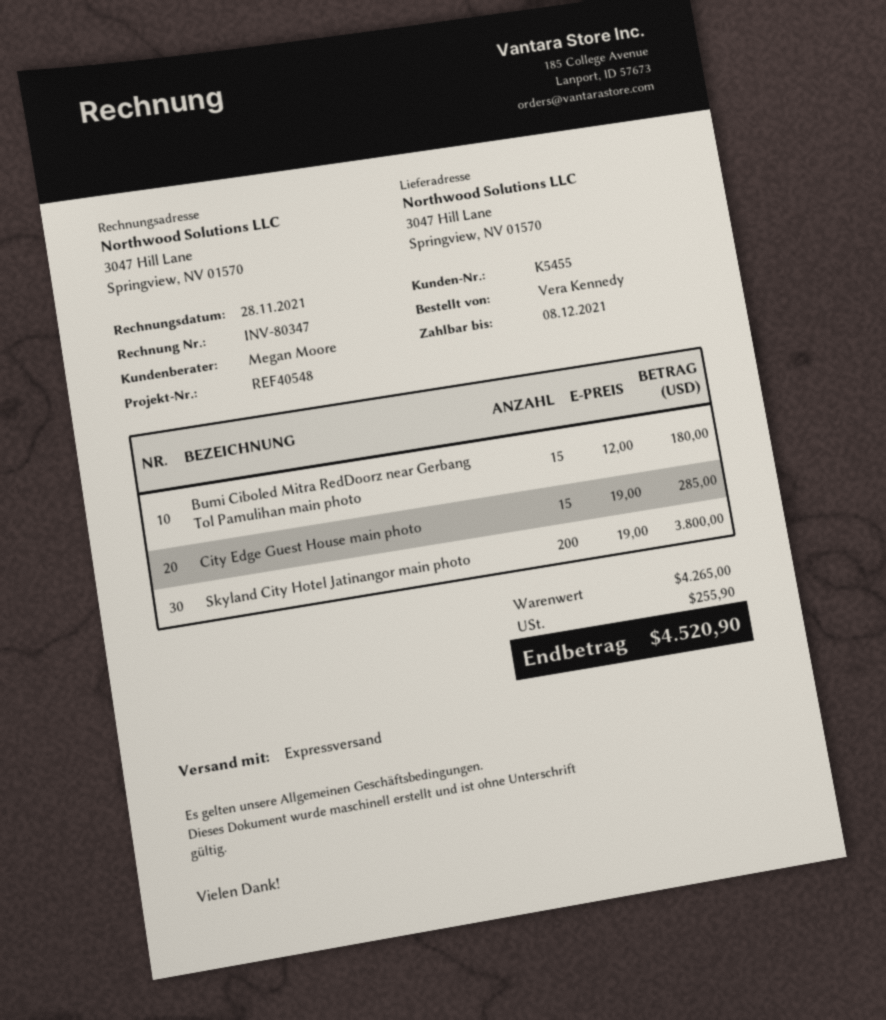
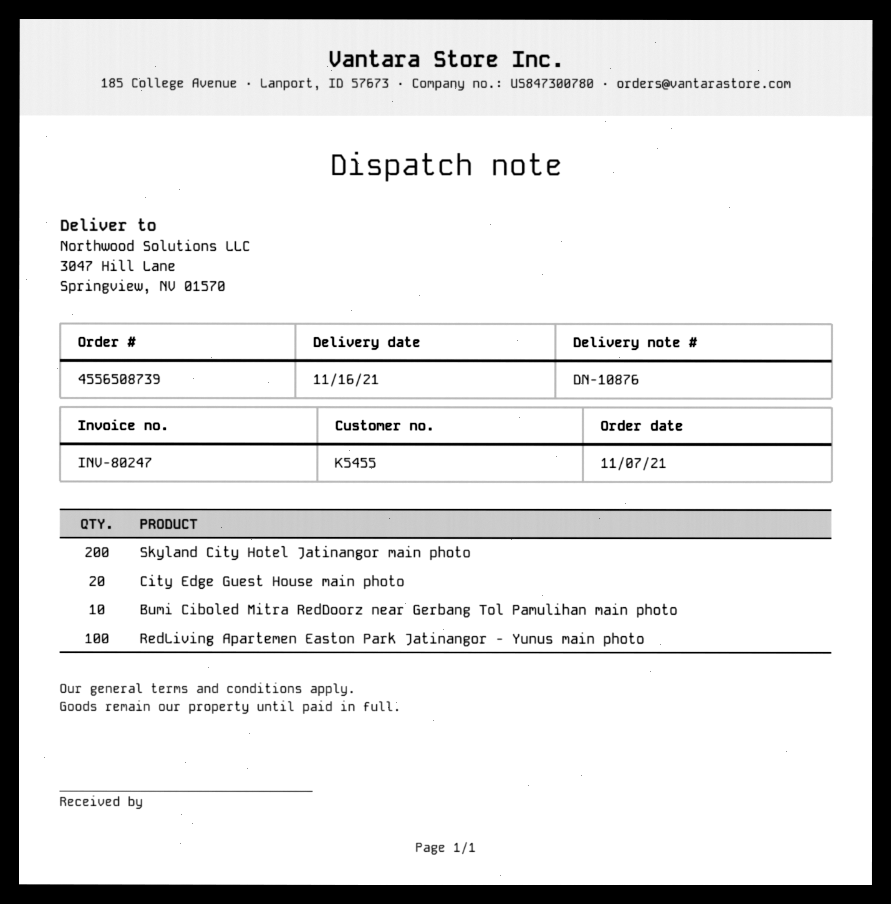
invoice number: INV-80347 -> INV-80247
Bumi Ciboled Mitra RedDoorz near Gerbang Tol Pamulihan main photo: 15 -> 10
City Edge Guest House main photo: 15 -> 20
RedLiving Apartemen Easton Park Jatinangor - Yunus main photo: none -> 100

